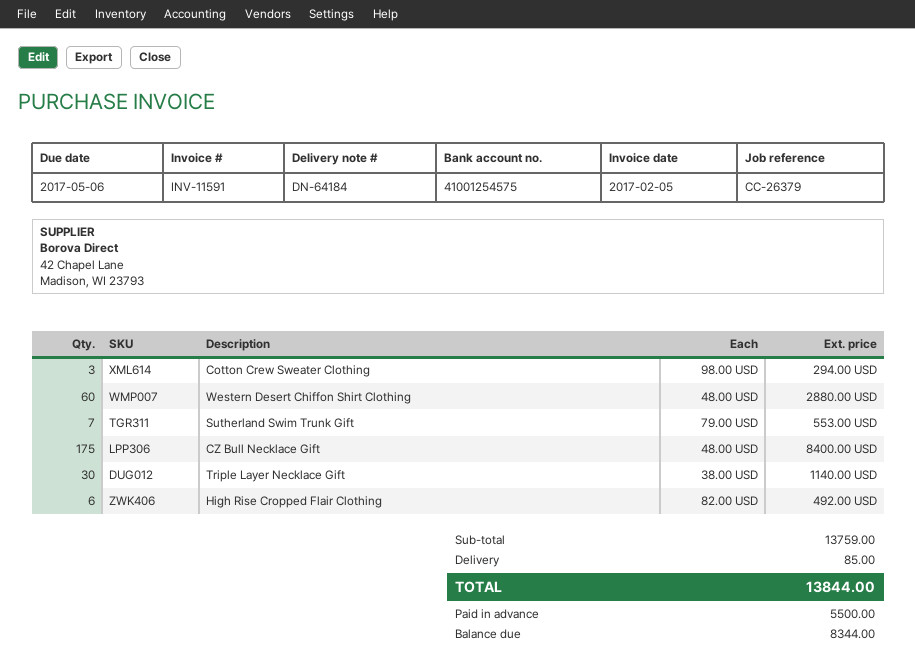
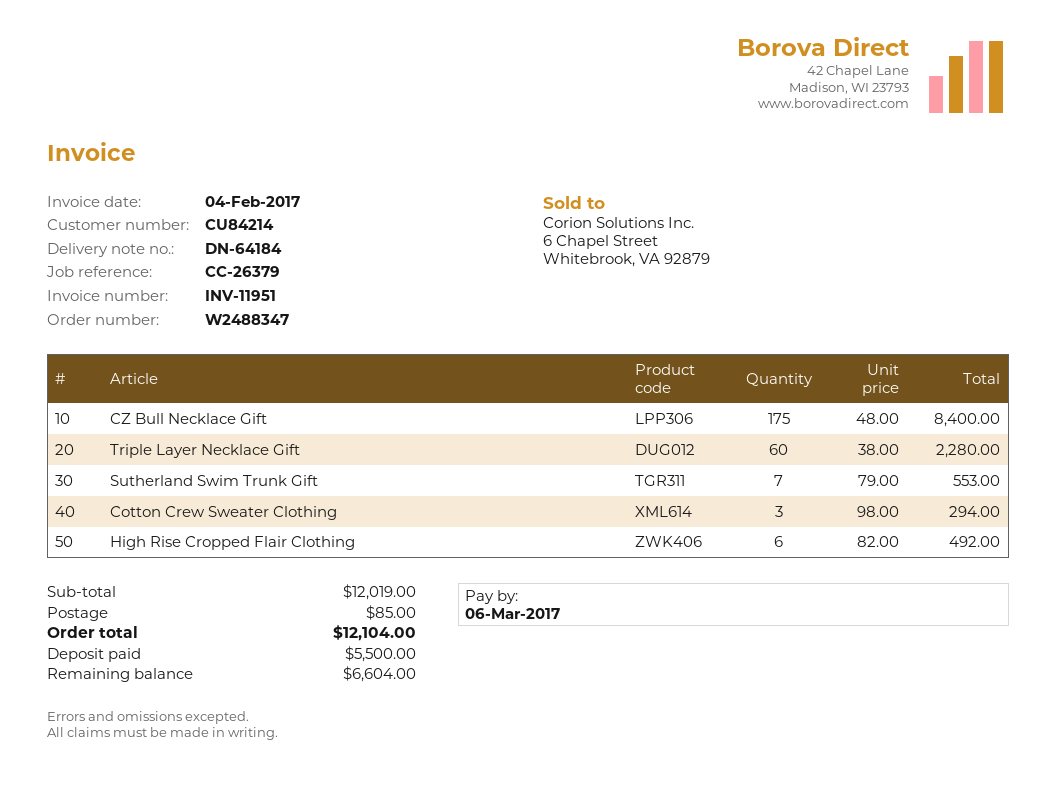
invoice number: INV-11591 -> INV-11951
invoice date: 2017-02-05 -> 2017-02-04
due date: 2017-05-06 -> 2017-03-06
Western Desert Chiffon Shirt Clothing: 60 x 48.00 = 2880.00 -> none
Triple Layer Necklace Gift: 30 x 38.00 = 1140.00 -> 60 x 38.00 = 2280.00
subtotal: 13759.00 -> 12019.00
total: 13844.00 -> 12104.00
balance: 8344.00 -> 6604.00

